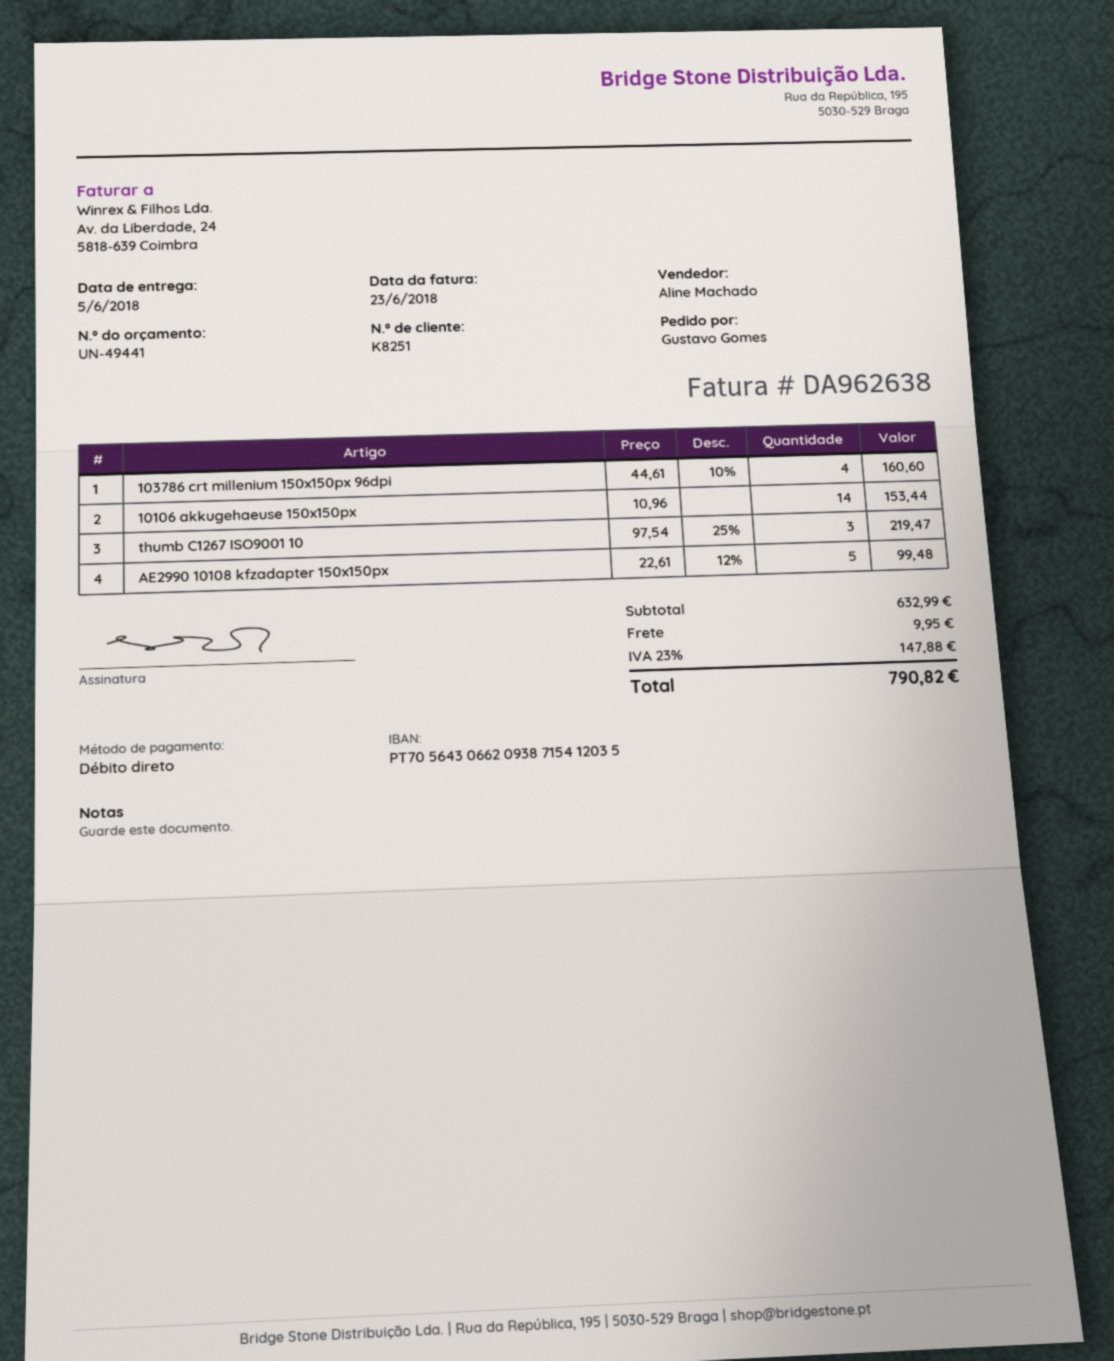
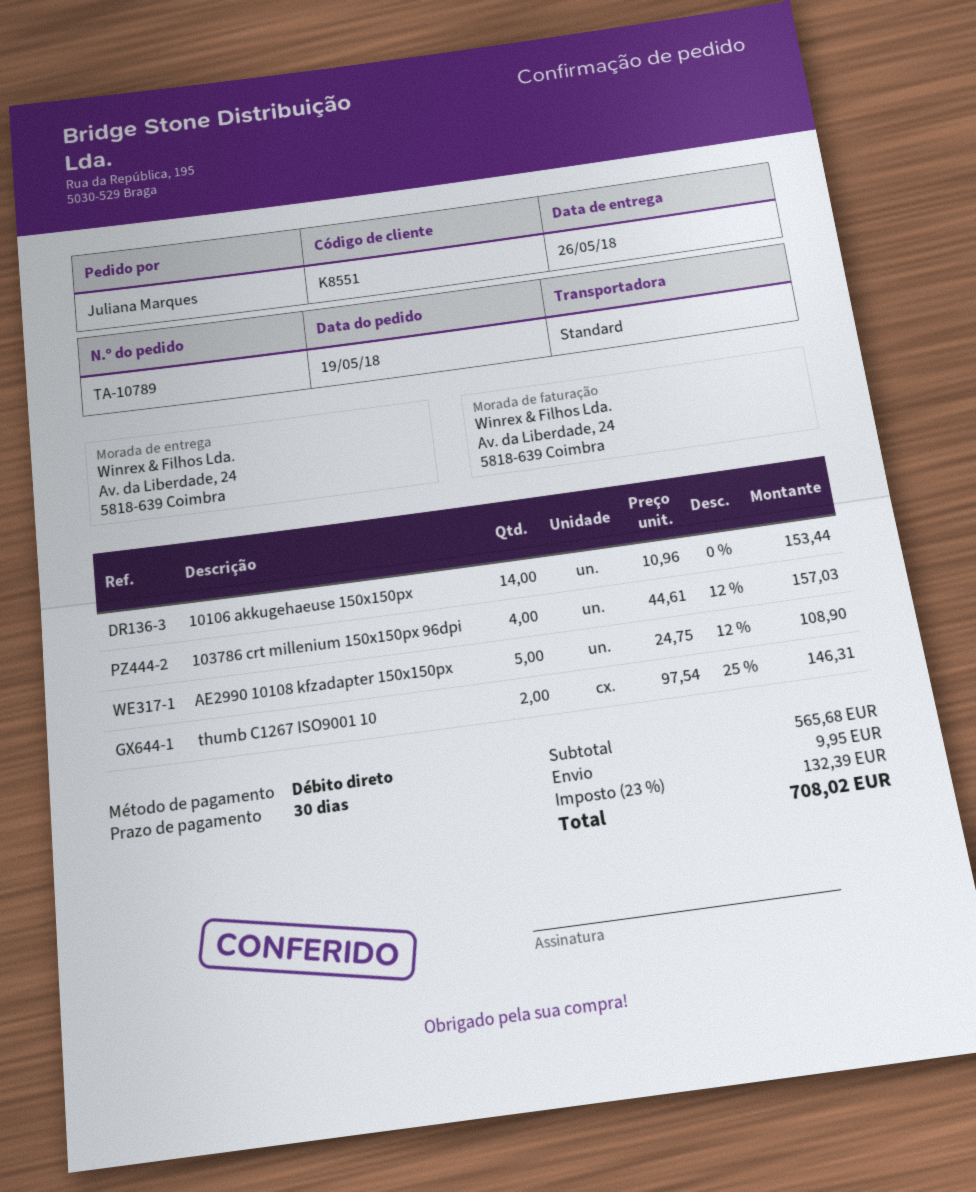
delivery date: 2018-06-05 -> 2018-05-26
customer number: K8251 -> K8551
ordered by: Gustavo Gomes -> Juliana Marques
103786 crt millenium 150x150px 96dpi: 4 x 44.61 - 10% = 160.60 -> 4 x 44.61 - 12% = 157.03
thumb C1267 ISO9001 10: 3 x 97.54 - 25% = 219.47 -> 2 x 97.54 - 25% = 146.31
AE2990 10108 kfzadapter 150x150px: 5 x 22.61 - 12% = 99.48 -> 5 x 24.75 - 12% = 108.90
subtotal: 632.99 -> 565.68
tax: 23% = 147.88 -> 23% = 132.39
total: 790.82 -> 708.02

